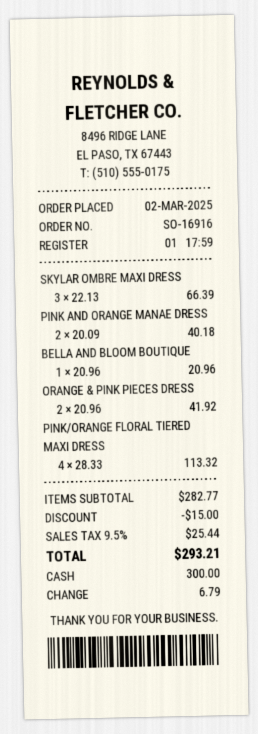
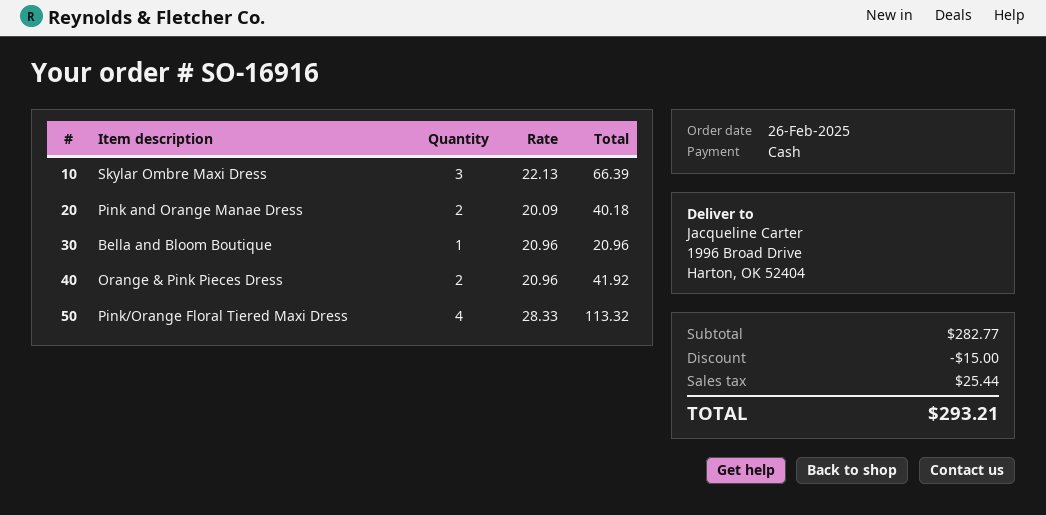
order date: 2025-03-02 -> 2025-02-26

